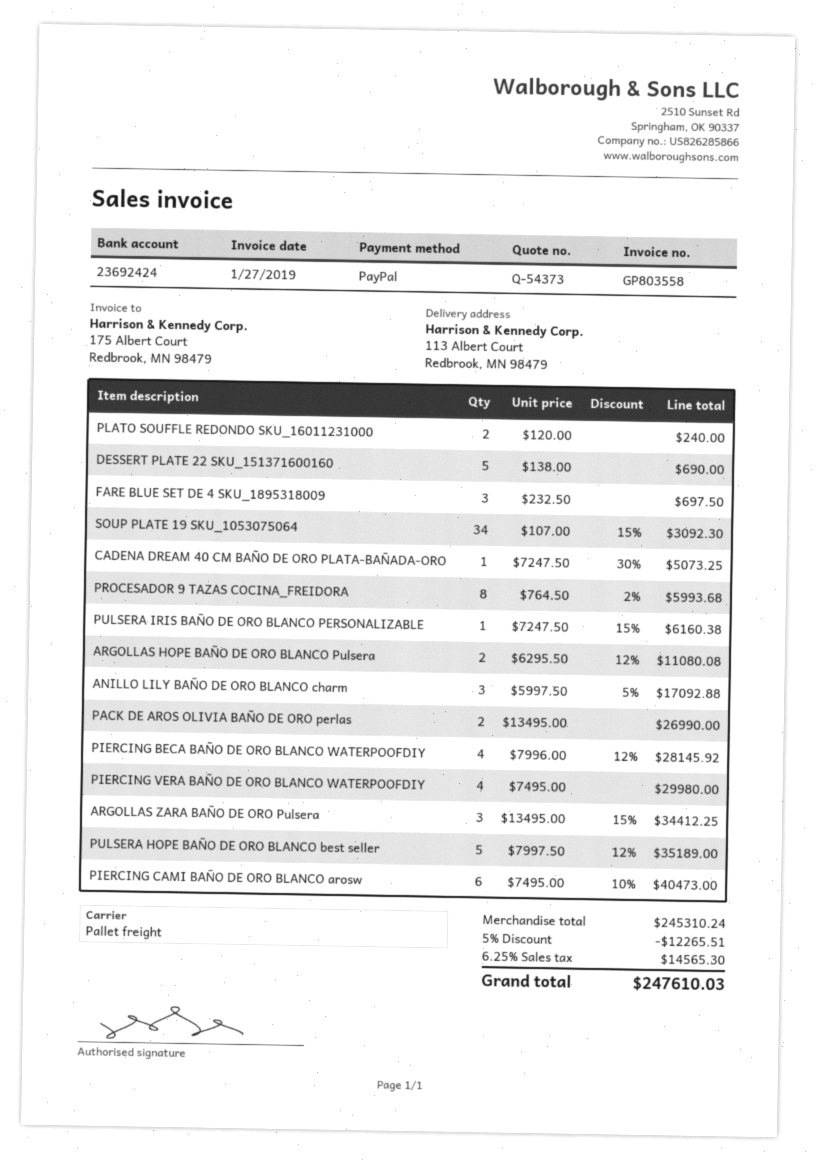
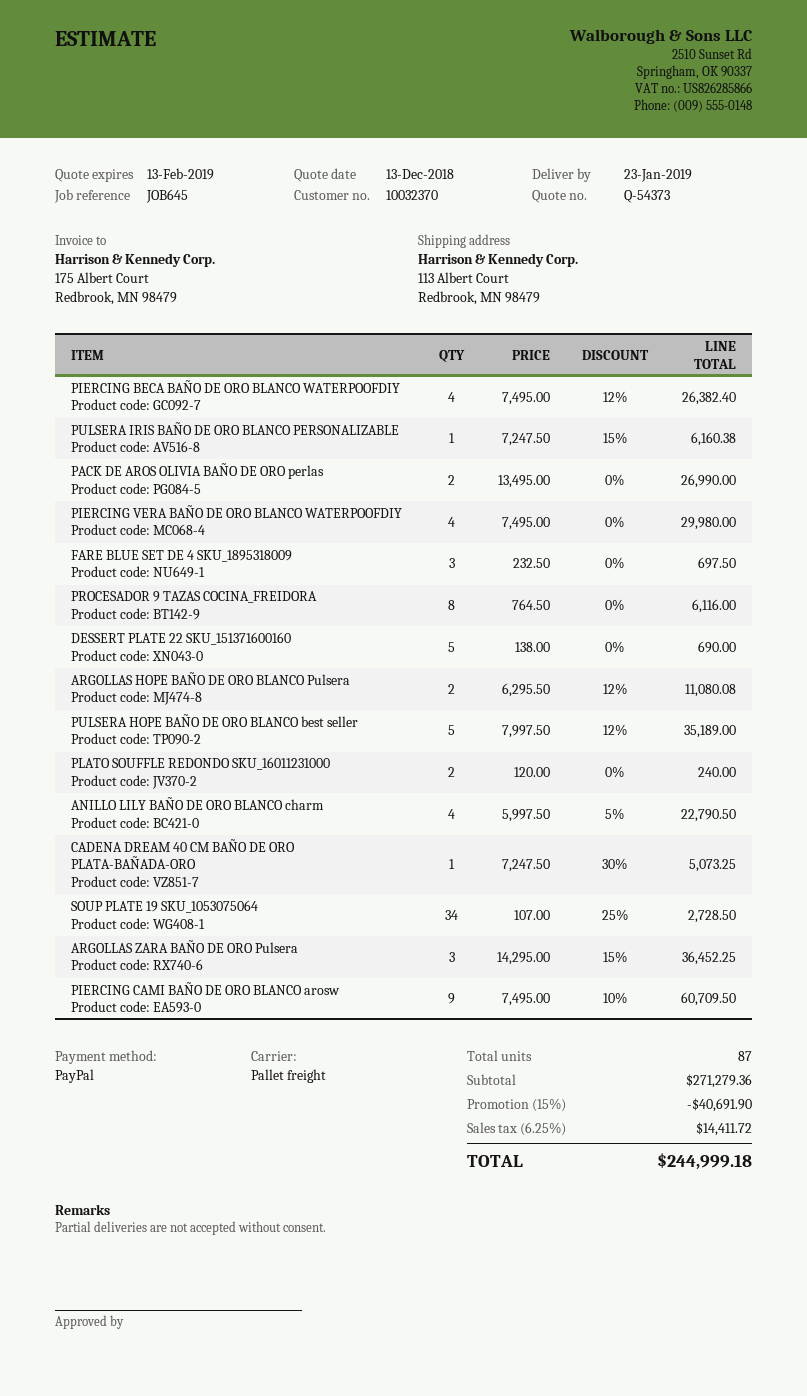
SOUP PLATE 19 SKU_1053075064: 34 x 107.00 - 15% = 3092.30 -> 34 x 107.00 - 25% = 2728.50
PROCESADOR 9 TAZAS COCINA_FREIDORA: 8 x 764.50 - 2% = 5993.68 -> 8 x 764.50 = 6116.00
ANILLO LILY BAÑO DE ORO BLANCO charm: 3 x 5997.50 - 5% = 17092.88 -> 4 x 5997.50 - 5% = 22790.50
PIERCING BECA BAÑO DE ORO BLANCO WATERPOOFDIY: 4 x 7996.00 - 12% = 28145.92 -> 4 x 7495.00 - 12% = 26382.40
ARGOLLAS ZARA BAÑO DE ORO Pulsera: 3 x 13495.00 - 15% = 34412.25 -> 3 x 14295.00 - 15% = 36452.25
PIERCING CAMI BAÑO DE ORO BLANCO arosw: 6 x 7495.00 - 10% = 40473.00 -> 9 x 7495.00 - 10% = 60709.50
subtotal: 245310.24 -> 271279.36
discount: 5% = 12265.51 -> 15% = 40691.90
tax: 6.25% = 14565.30 -> 6.25% = 14411.72
total: 247610.03 -> 244999.18

